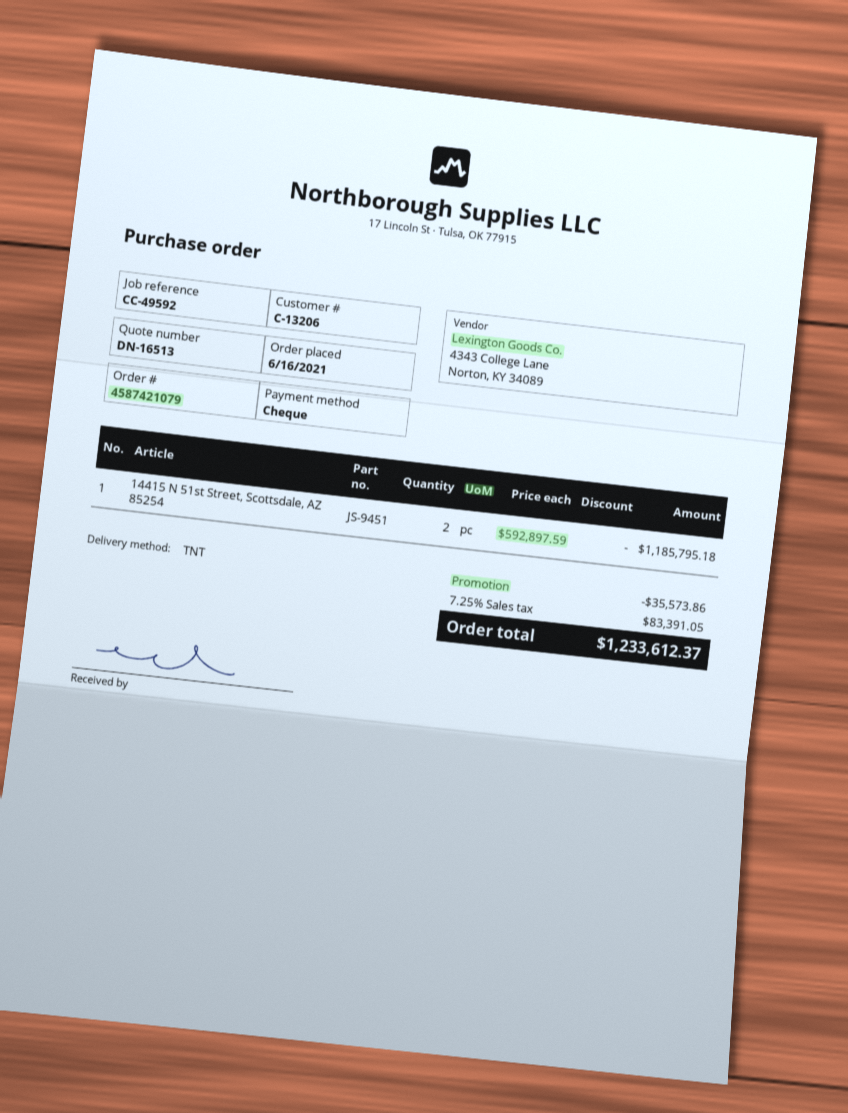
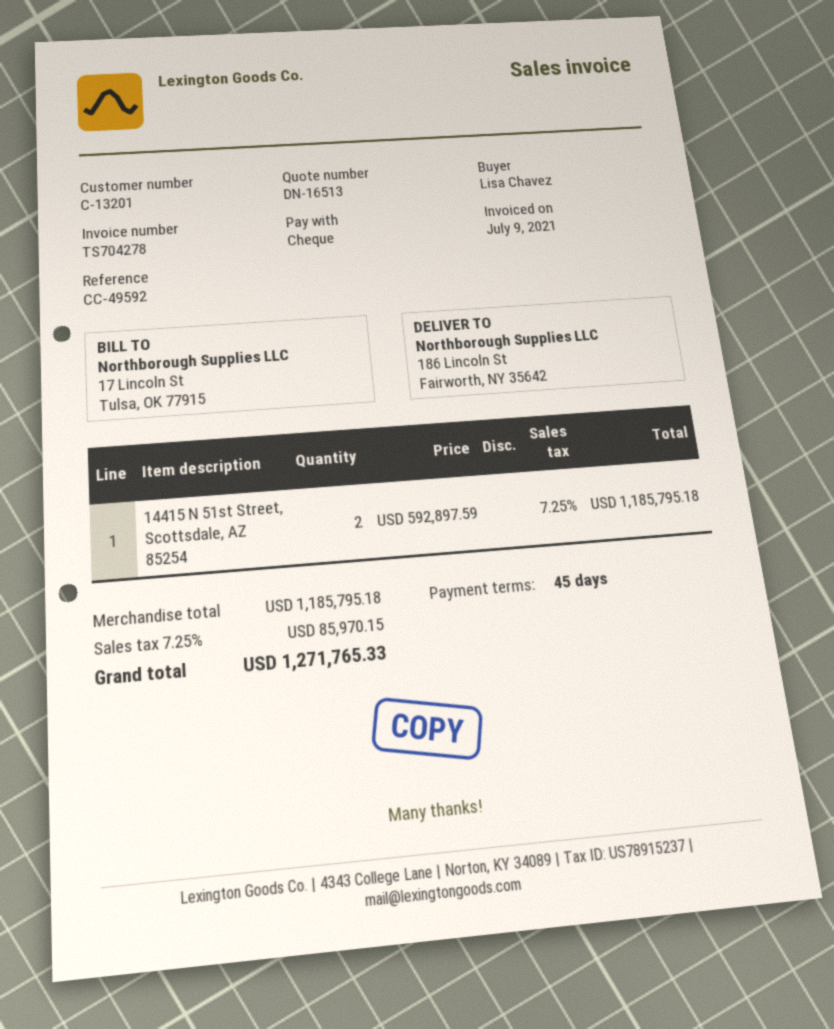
customer number: C-13206 -> C-13201
discount: 35573.86 -> none
tax: 7.25% = 83391.05 -> 7.25% = 85970.15
total: 1233612.37 -> 1271765.33

